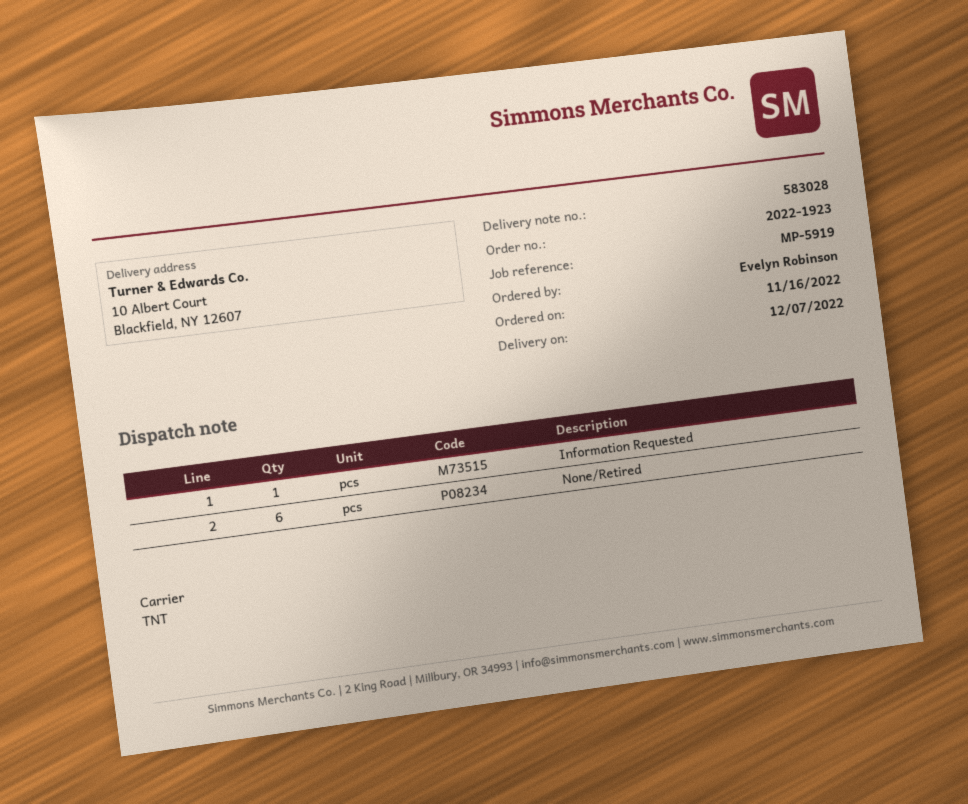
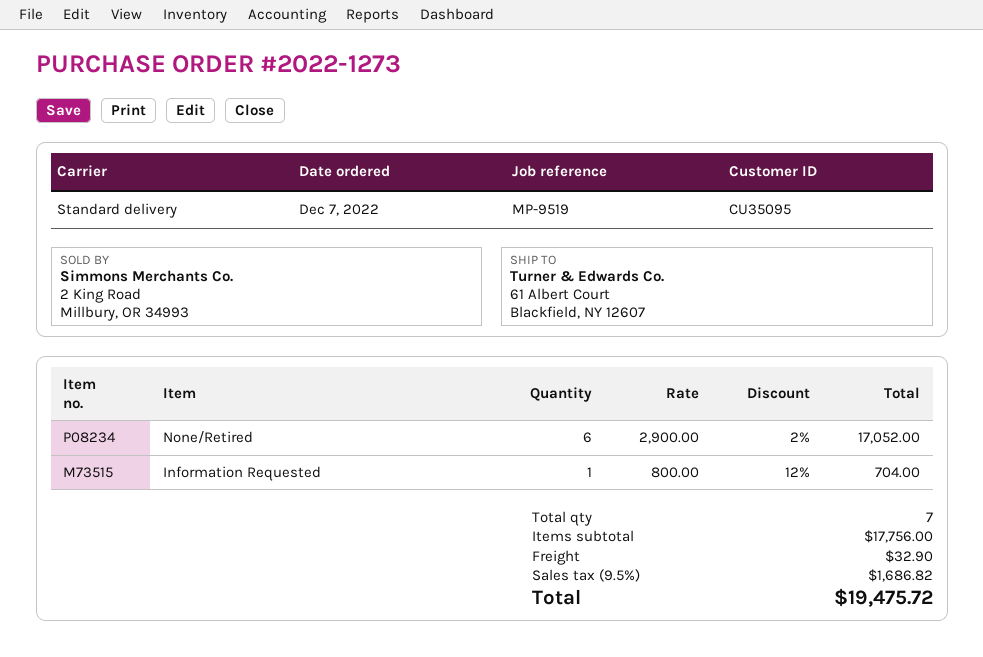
order number: 2022-1923 -> 2022-1273
order date: 2022-11-16 -> 2022-12-07
reference: MP-5919 -> MP-9519
shipping method: TNT -> standard
ship to: 10 Albert Court, Blackfield, NY 12607 -> 61 Albert Court, Blackfield, NY 12607

